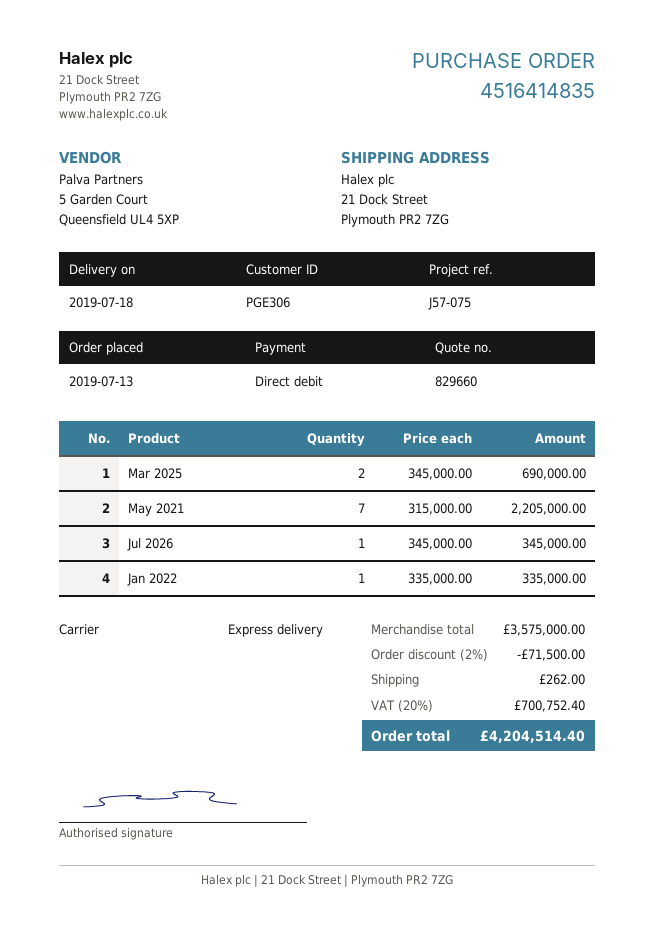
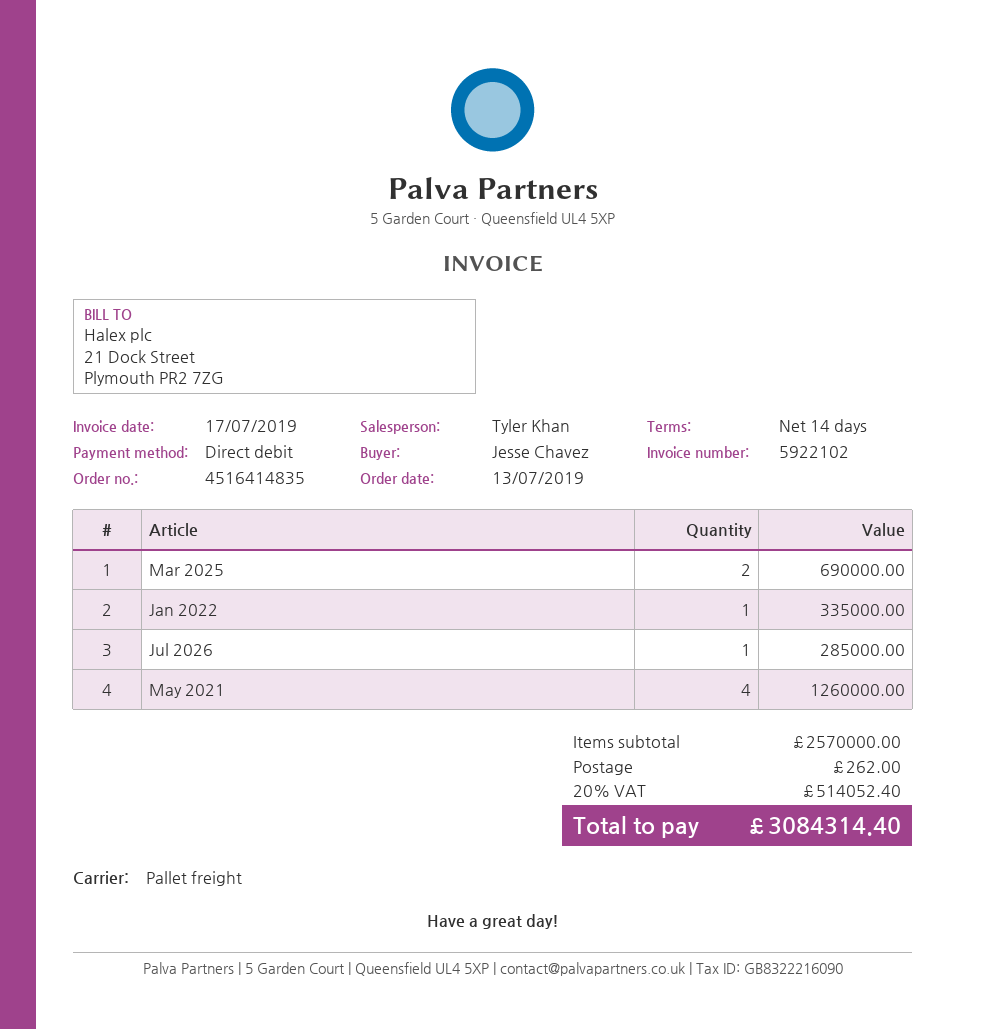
shipping method: express -> pallet freight
May 2021: 7 for 2205000.00 -> 4 for 1260000.00
Jul 2026: 1 for 345000.00 -> 1 for 285000.00
subtotal: 3575000.00 -> 2570000.00
discount: 2% = 71500.00 -> none
tax: 20% = 700752.40 -> 20% = 514052.40
total: 4204514.40 -> 3084314.40

